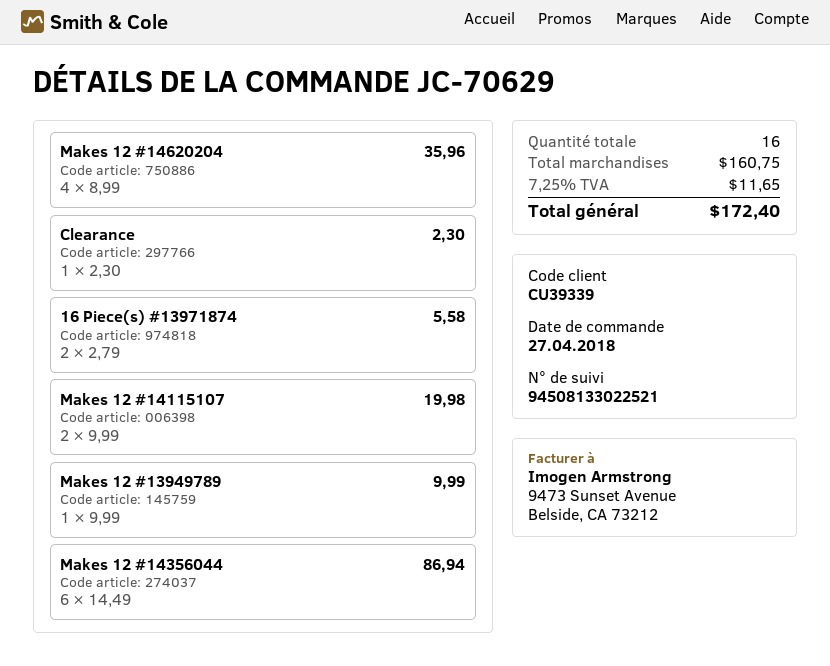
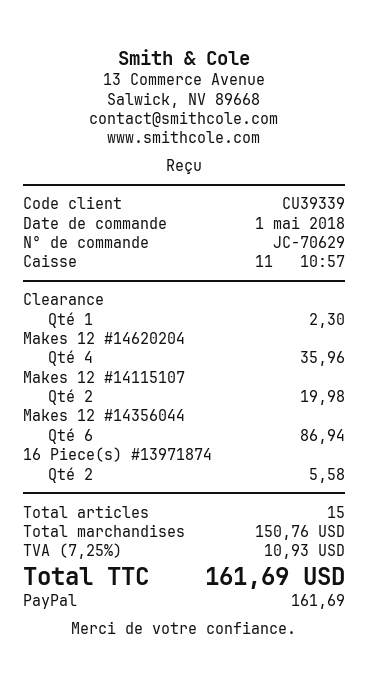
order date: 2018-04-27 -> 2018-05-01
Makes 12 #13949789: 1 for 9.99 -> none
total quantity: 16 -> 15
subtotal: 160.75 -> 150.76
tax: 7.25% = 11.65 -> 7.25% = 10.93
total: 172.40 -> 161.69

